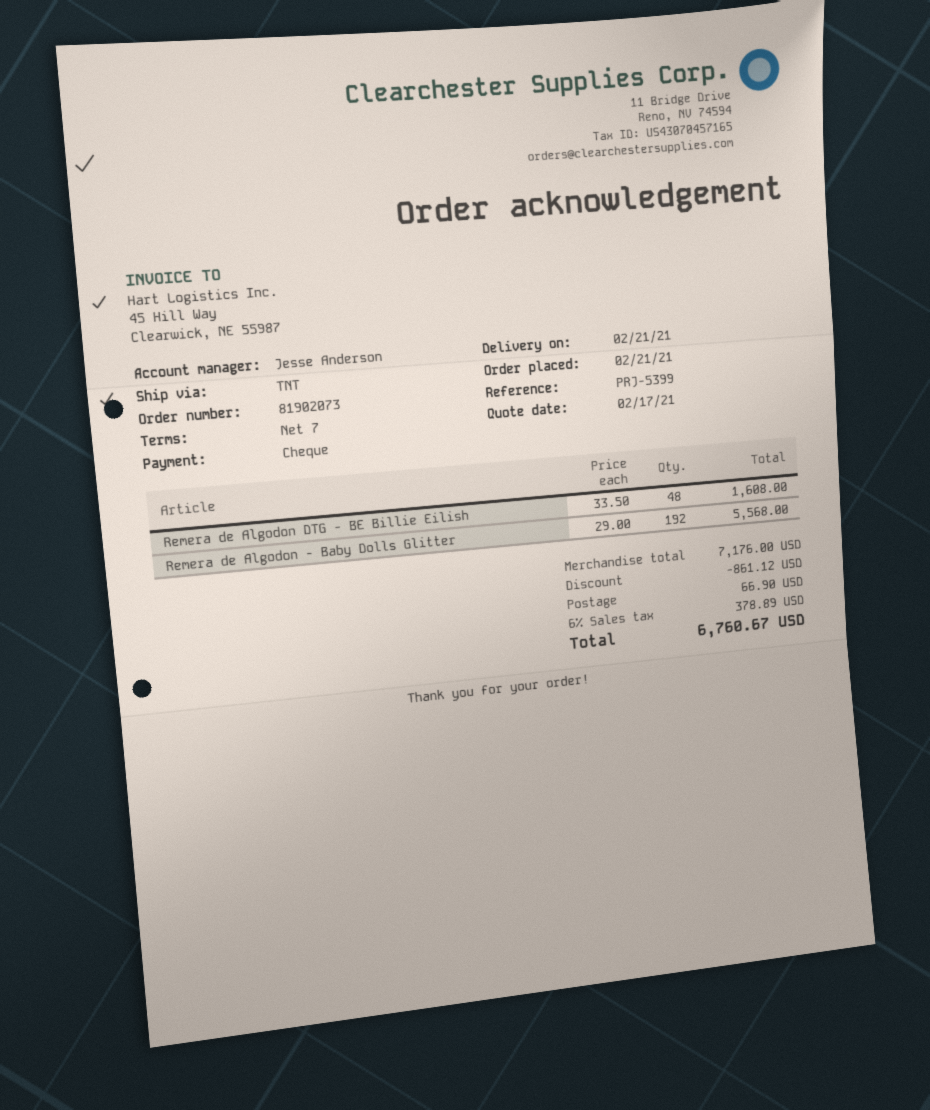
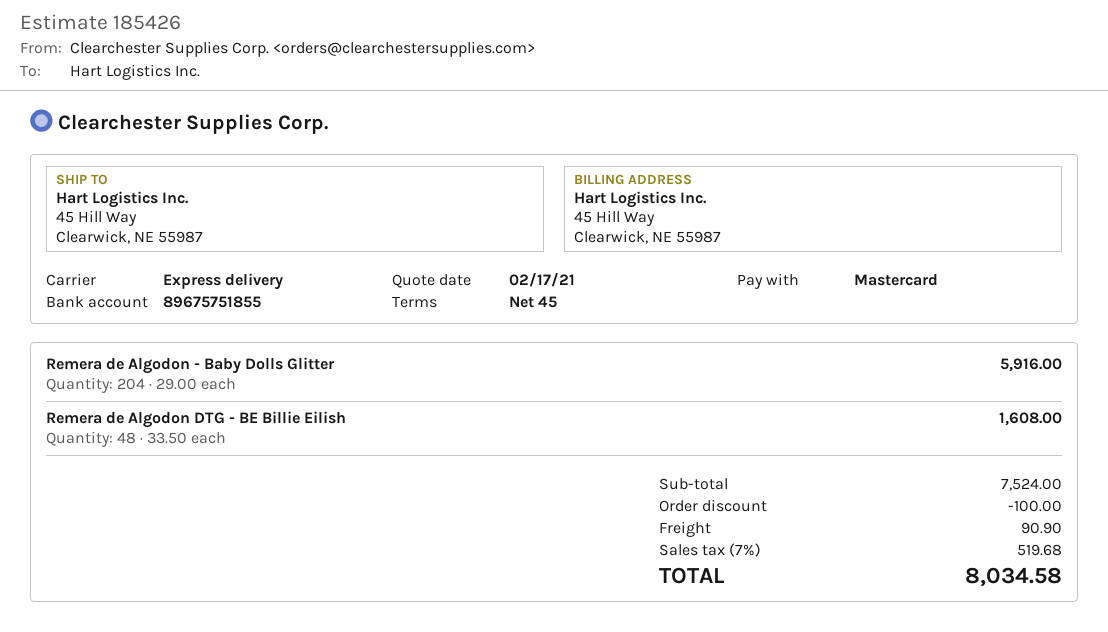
payment terms: 7 days -> 45 days
payment method: cheque -> Mastercard
shipping method: TNT -> express
Remera de Algodon - Baby Dolls Glitter: 192 x 29.00 = 5568.00 -> 204 x 29.00 = 5916.00
subtotal: 7176.00 -> 7524.00
discount: 861.12 -> 100.00
shipping: 66.90 -> 90.90
tax: 6% = 378.89 -> 7% = 519.68
total: 6760.67 -> 8034.58

